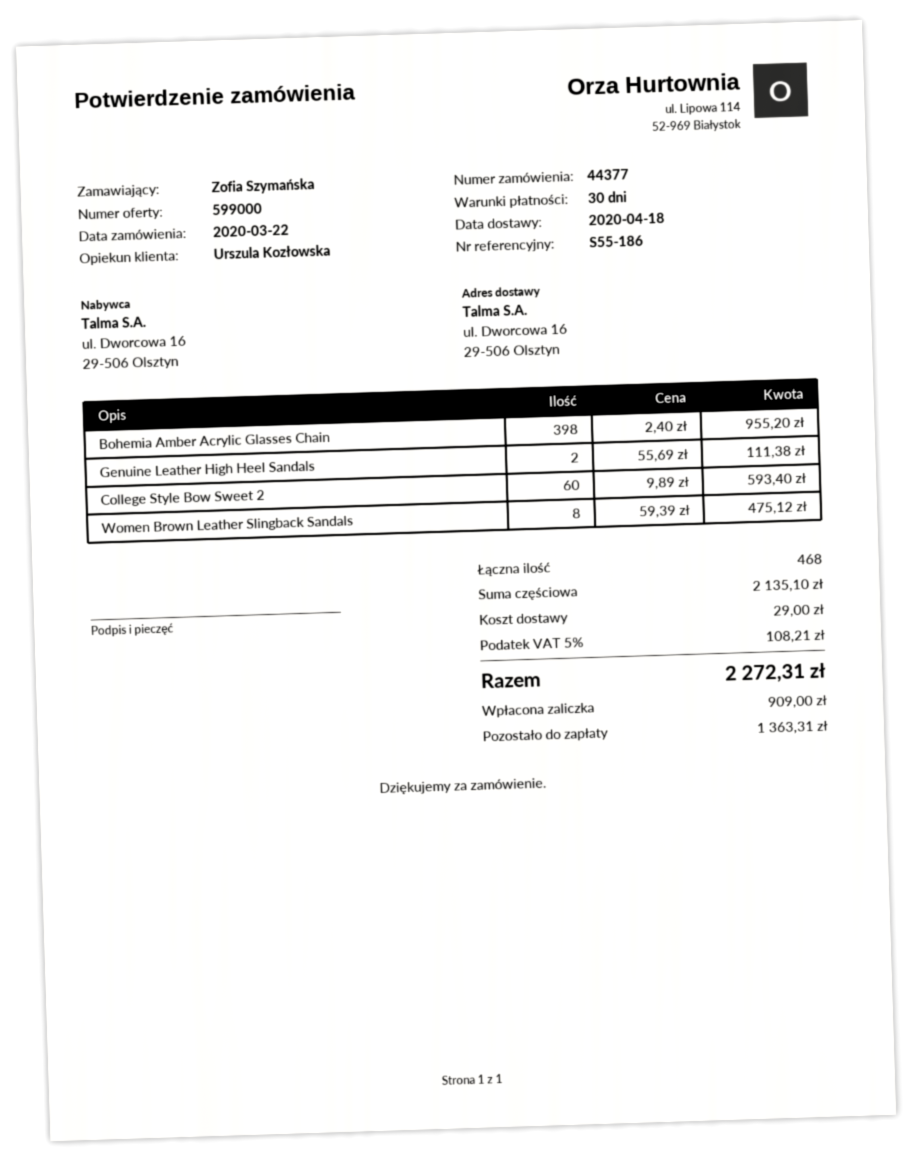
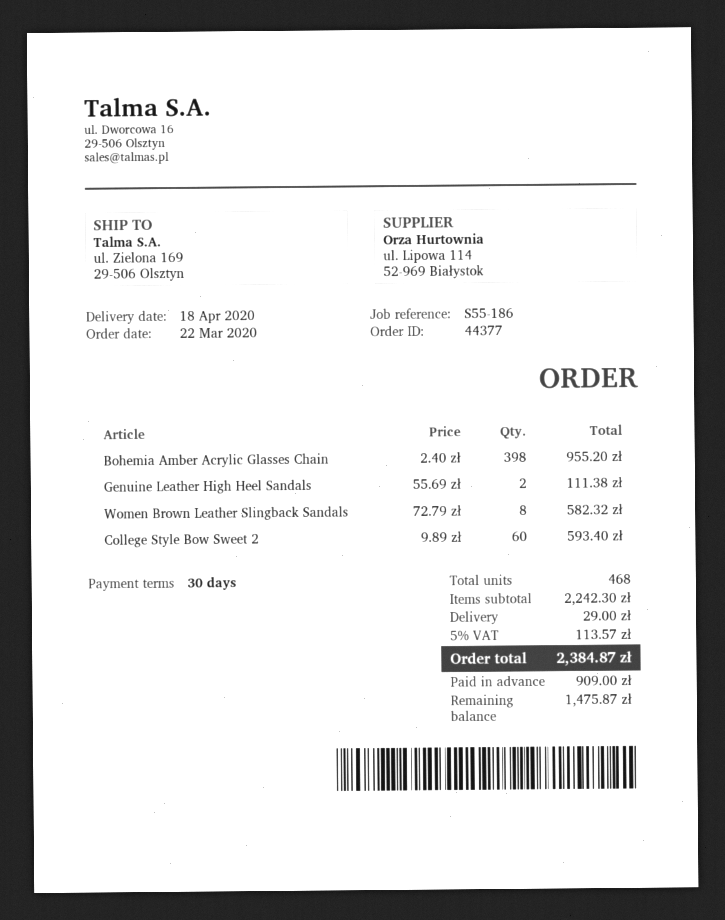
ship to: ul. Dworcowa 16, 29-506 Olsztyn -> ul. Zielona 169, 29-506 Olsztyn
Women Brown Leather Slingback Sandals: 8 x 59.39 = 475.12 -> 8 x 72.79 = 582.32
subtotal: 2135.10 -> 2242.30
tax: 5% = 108.21 -> 5% = 113.57
total: 2272.31 -> 2384.87
balance: 1363.31 -> 1475.87

